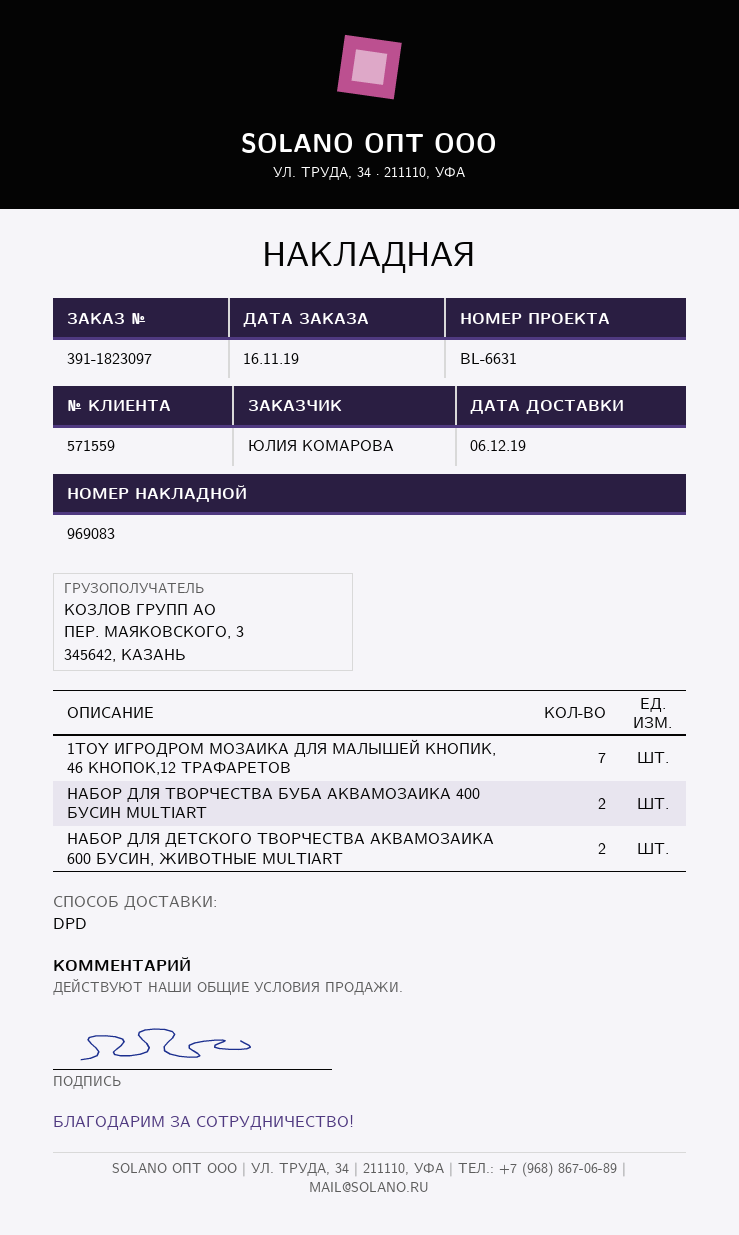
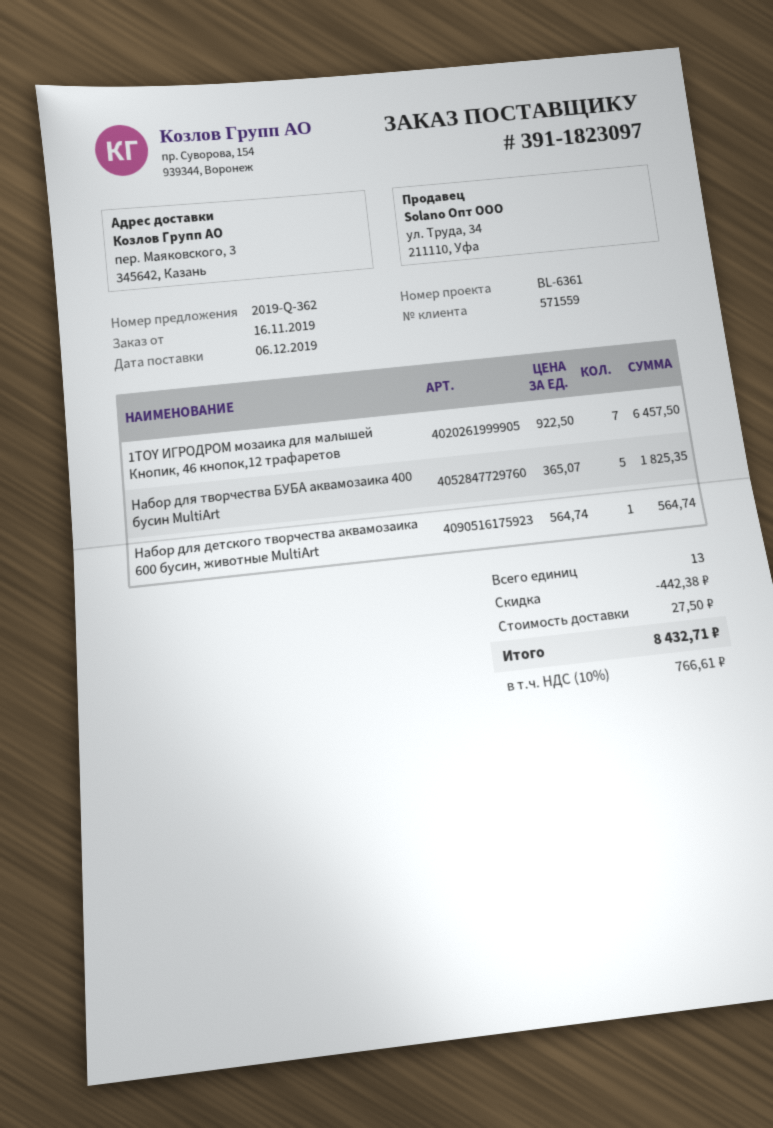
reference: BL-6631 -> BL-6361
НАБОР ДЛЯ ТВОРЧЕСТВА БУБА АКВАМОЗАИКА 400 БУСИН MULTIART: 2 -> 5
НАБОР ДЛЯ ДЕТСКОГО ТВОРЧЕСТВА АКВАМОЗАИКА 600 БУСИН, ЖИВОТНЫЕ MULTIART: 2 -> 1

